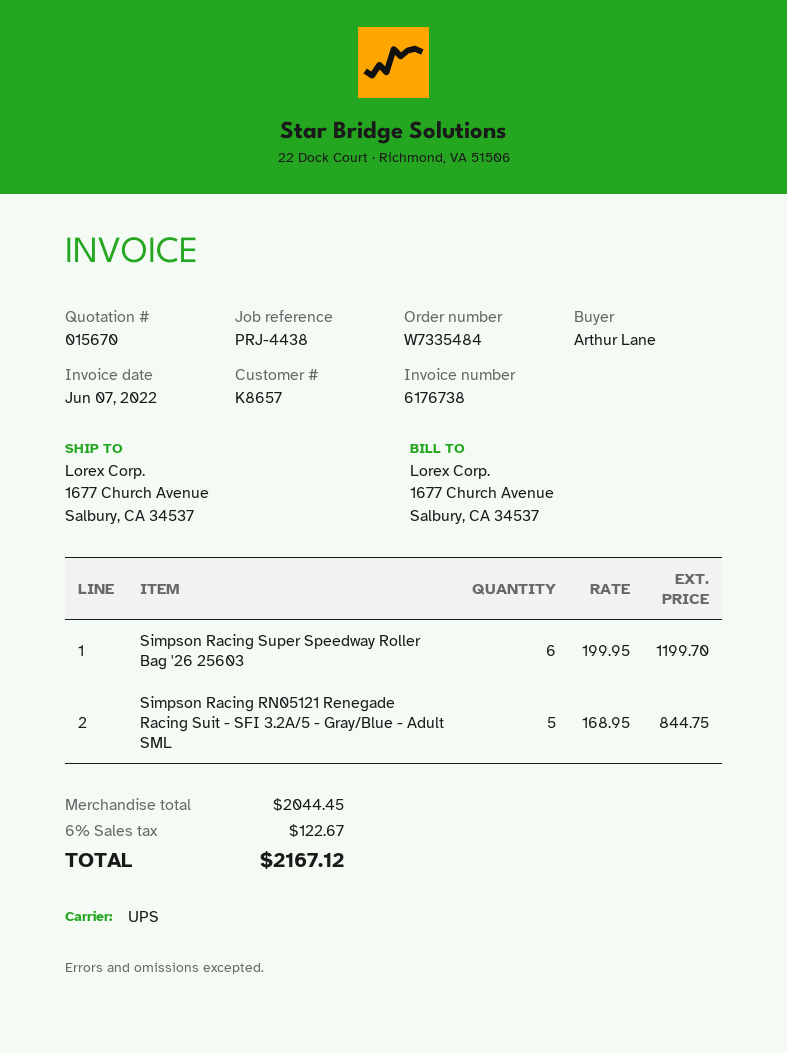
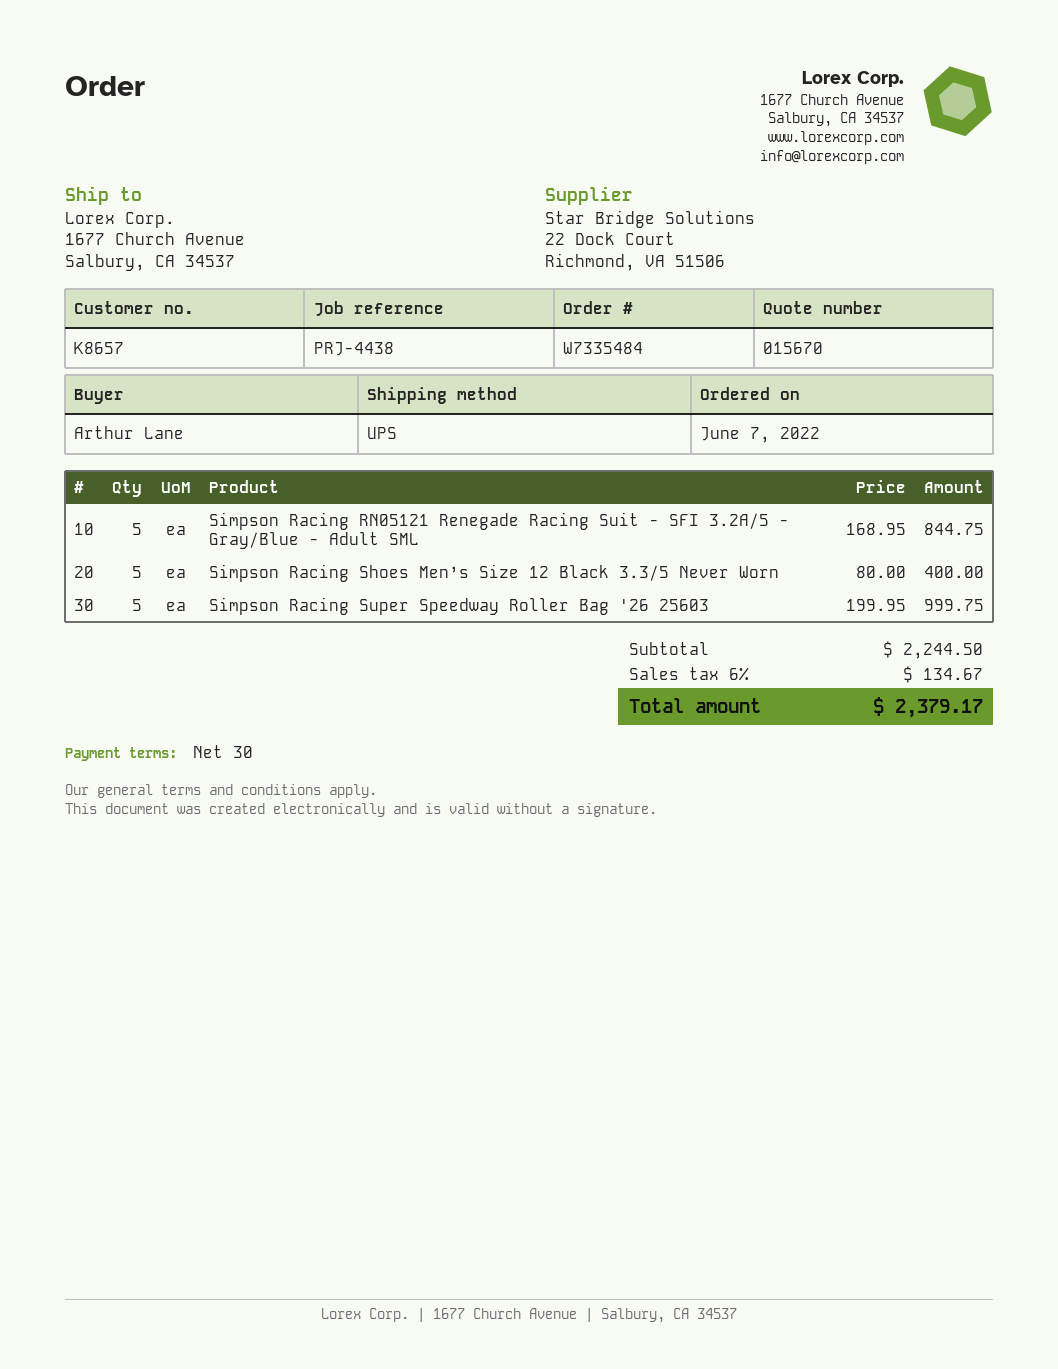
Simpson Racing Super Speedway Roller Bag '26 25603: 6 x 199.95 = 1199.70 -> 5 x 199.95 = 999.75
Simpson Racing Shoes Men’s Size 12 Black 3.3/5 Never Worn: none -> 5 x 80.00 = 400.00
subtotal: 2044.45 -> 2244.50
tax: 6% = 122.67 -> 6% = 134.67
total: 2167.12 -> 2379.17

